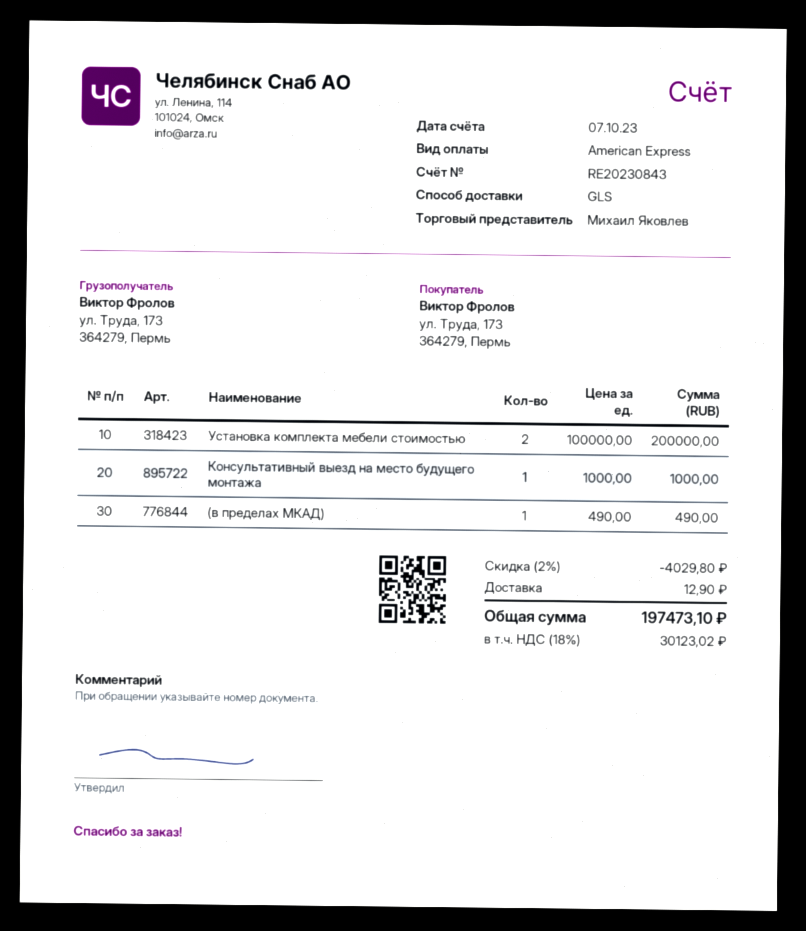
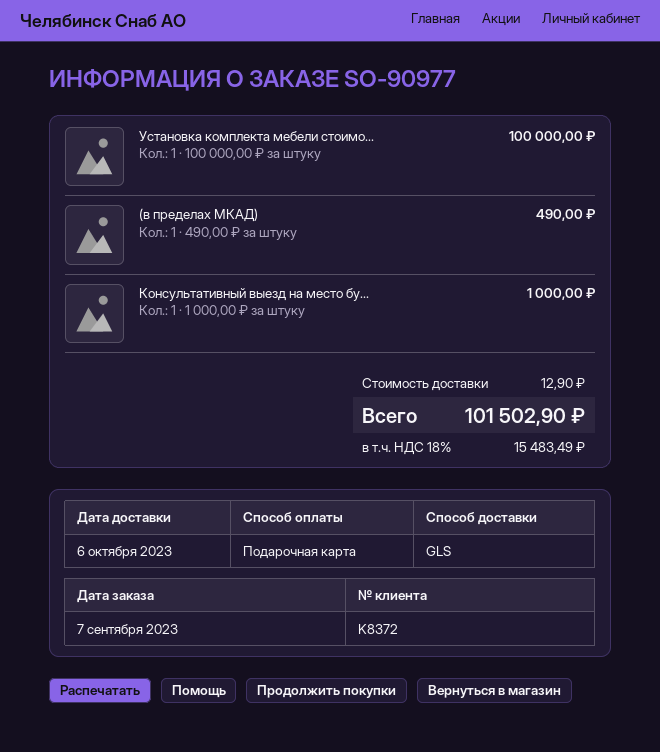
payment method: American Express -> gift card
Установка комплекта мебели стоимостью: 2 x 100000.00 = 200000.00 -> 1 x 100000.00 = 100000.00
discount: 2% = 4029.80 -> none
tax: 18% = 30123.02 -> 18% = 15483.49
total: 197473.10 -> 101502.90

